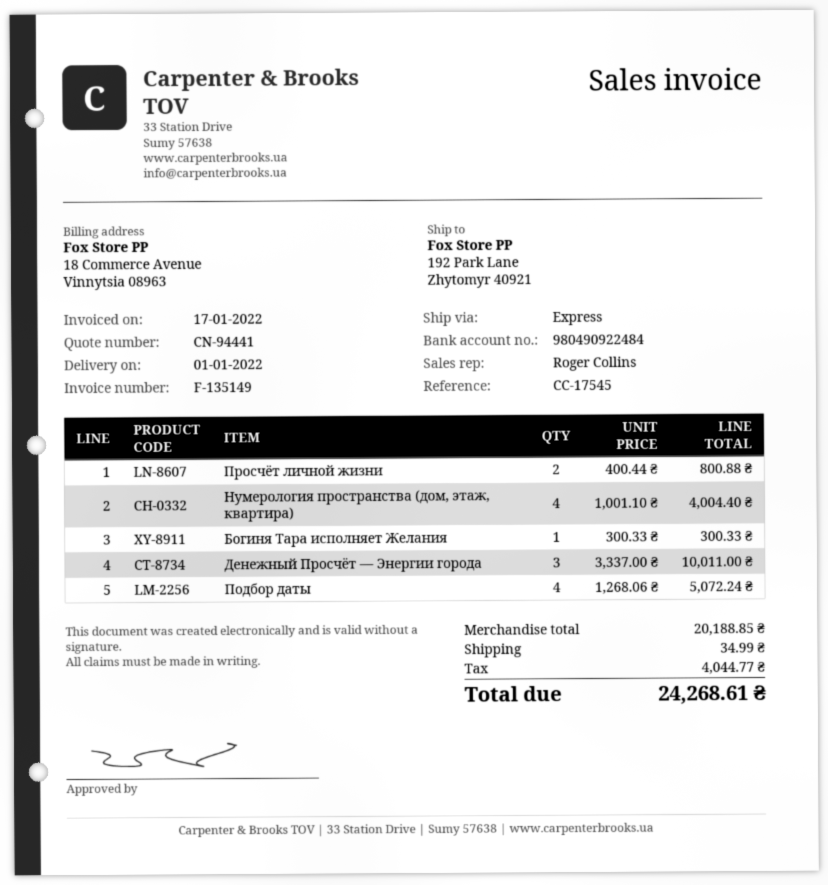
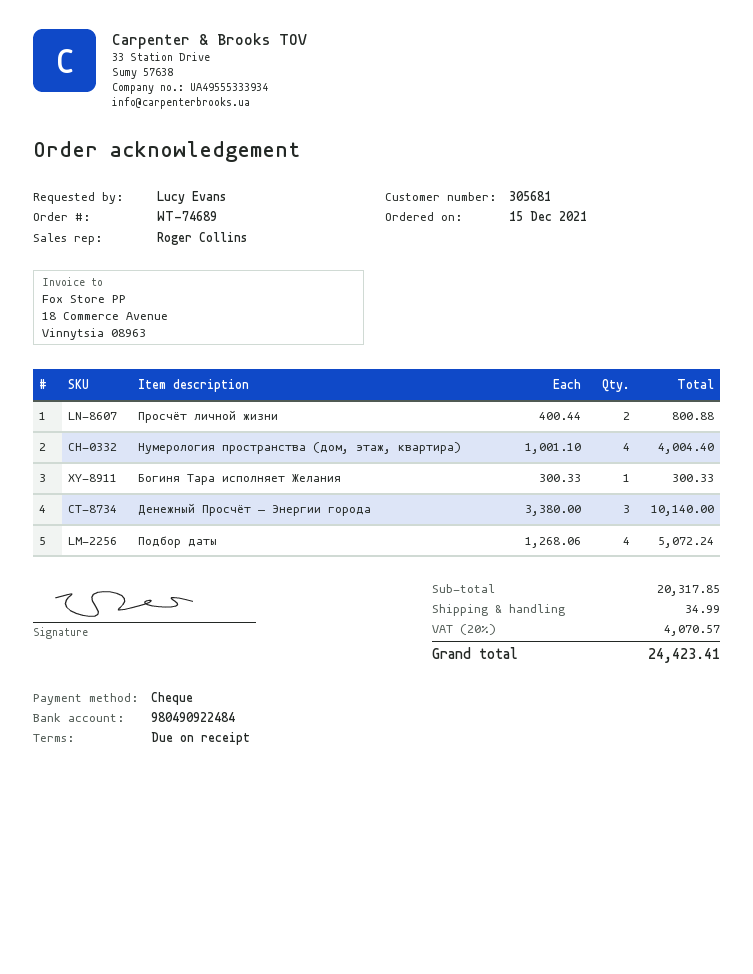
Денежный Просчёт — Энергии города: 3 x 3337.00 = 10011.00 -> 3 x 3380.00 = 10140.00
subtotal: 20188.85 -> 20317.85
tax: 4044.77 -> 4070.57
total: 24268.61 -> 24423.41

